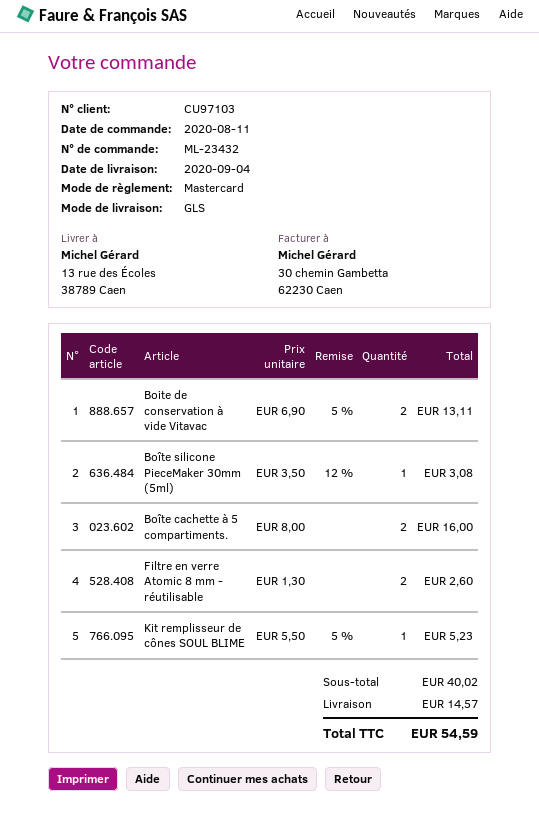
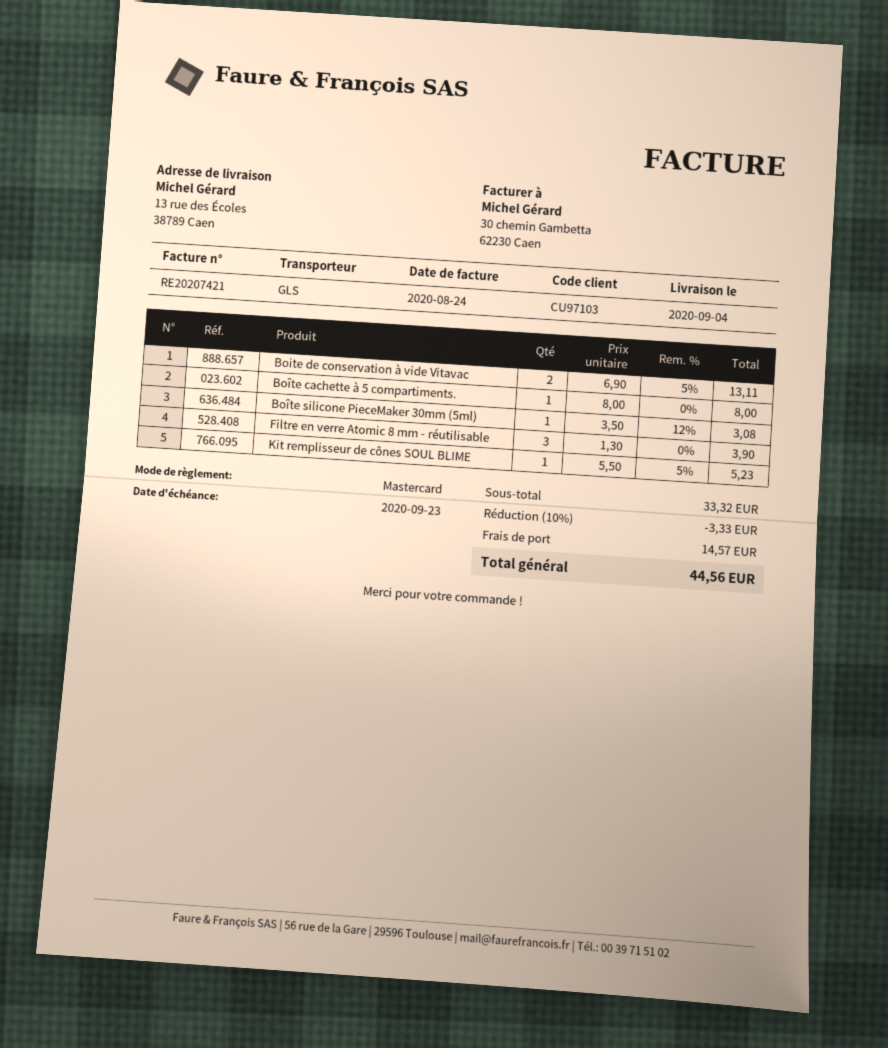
Boîte cachette à 5 compartiments.: 2 x 8.00 = 16.00 -> 1 x 8.00 = 8.00
Filtre en verre Atomic 8 mm - réutilisable: 2 x 1.30 = 2.60 -> 3 x 1.30 = 3.90
subtotal: 40.02 -> 33.32
discount: none -> 10% = 3.33
total: 54.59 -> 44.56

